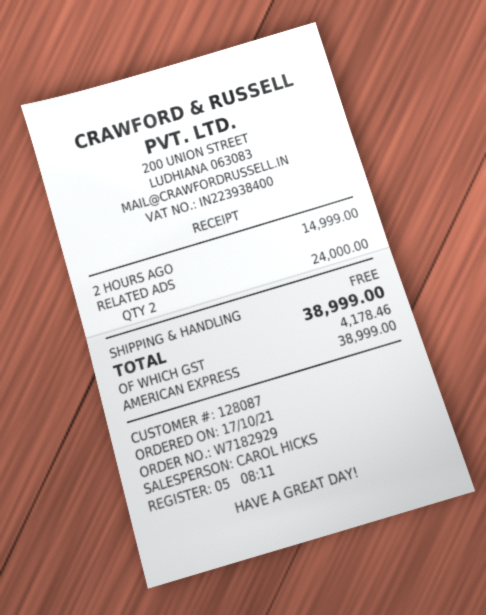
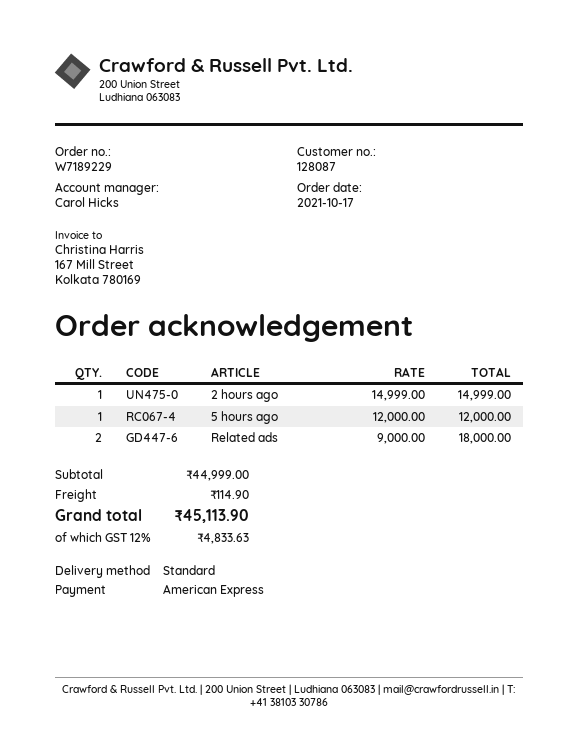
order number: W7182929 -> W7189229
RELATED ADS: 2 for 24000.00 -> 2 for 18000.00
5 hours ago: none -> 1 for 12000.00
shipping: 0.00 -> 114.90
tax: 4178.46 -> 4833.63
total: 38999.00 -> 45113.90

